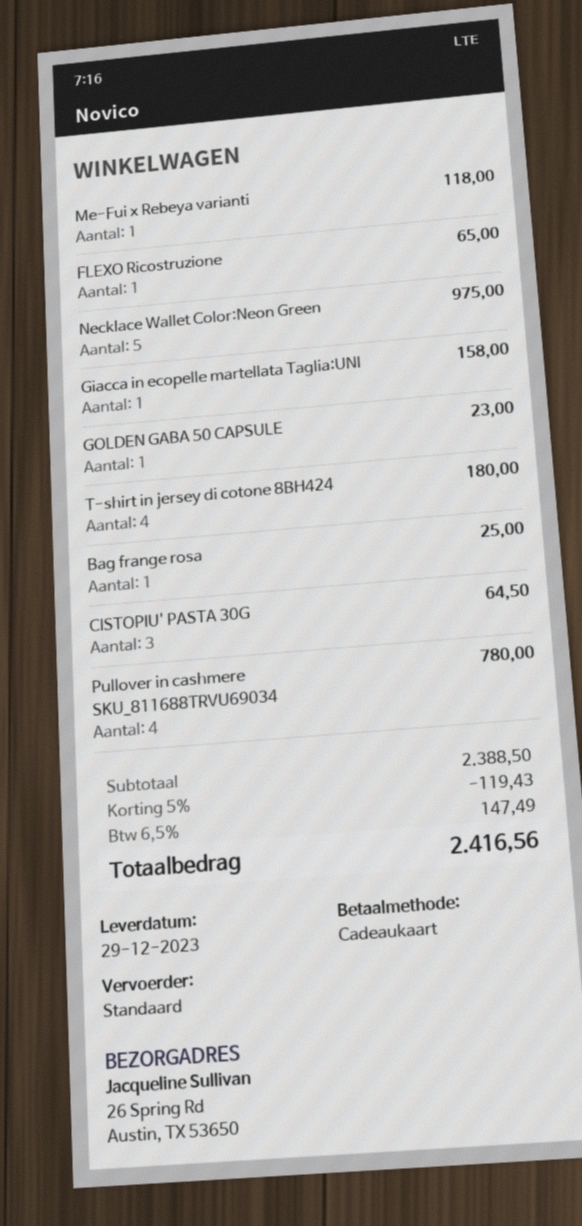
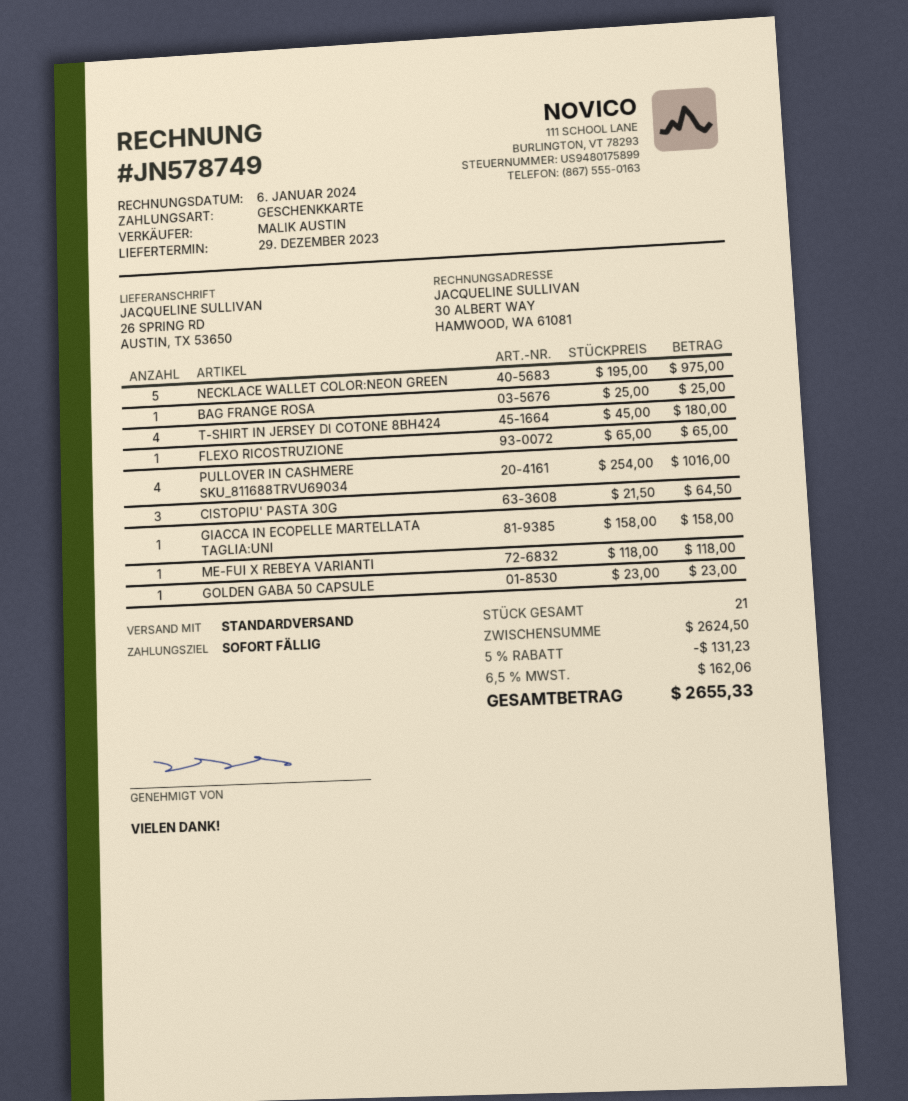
Pullover in cashmere SKU_811688TRVU69034: 4 for 780.00 -> 4 for 1016.00
subtotal: 2388.50 -> 2624.50
discount: 5% = 119.43 -> 5% = 131.23
tax: 6.5% = 147.49 -> 6.5% = 162.06
total: 2416.56 -> 2655.33

